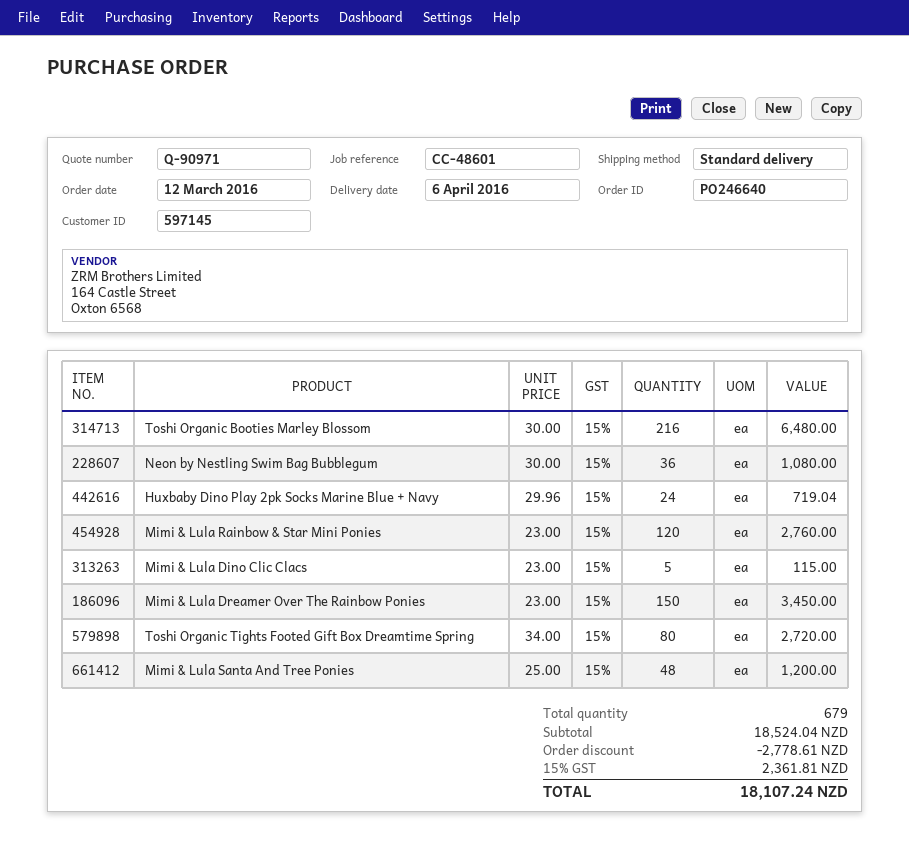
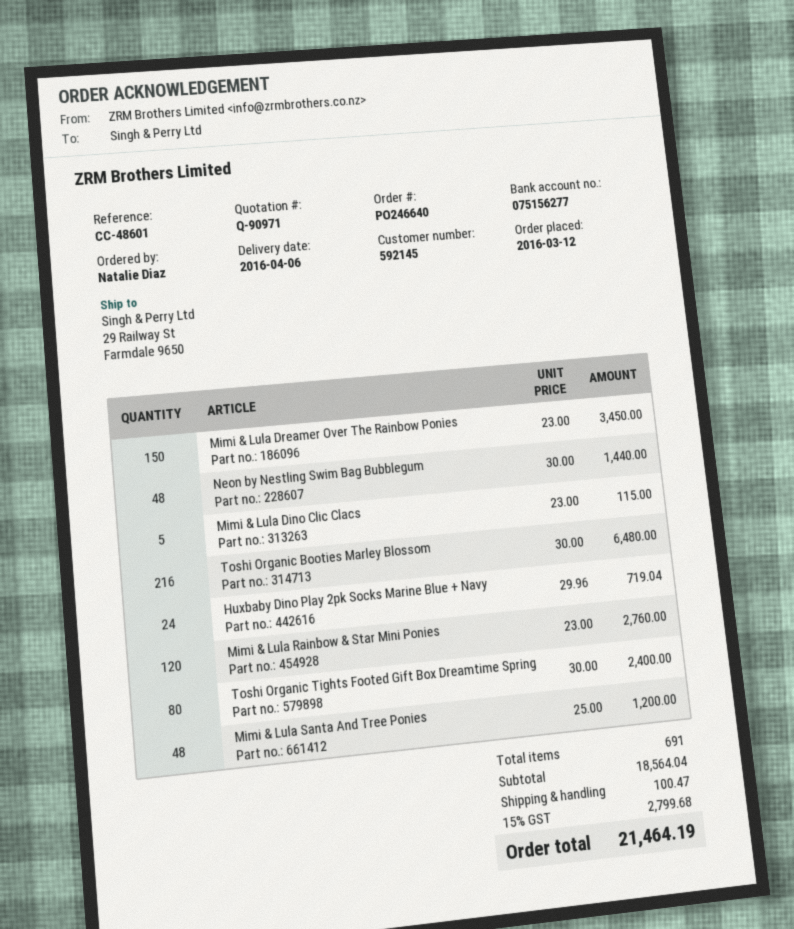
customer number: 597145 -> 592145
Neon by Nestling Swim Bag Bubblegum: 36 x 30.00 = 1080.00 -> 48 x 30.00 = 1440.00
Toshi Organic Tights Footed Gift Box Dreamtime Spring: 80 x 34.00 = 2720.00 -> 80 x 30.00 = 2400.00
total quantity: 679 -> 691
subtotal: 18524.04 -> 18564.04
discount: 2778.61 -> none
shipping: none -> 100.47
tax: 15% = 2361.81 -> 15% = 2799.68
total: 18107.24 -> 21464.19

